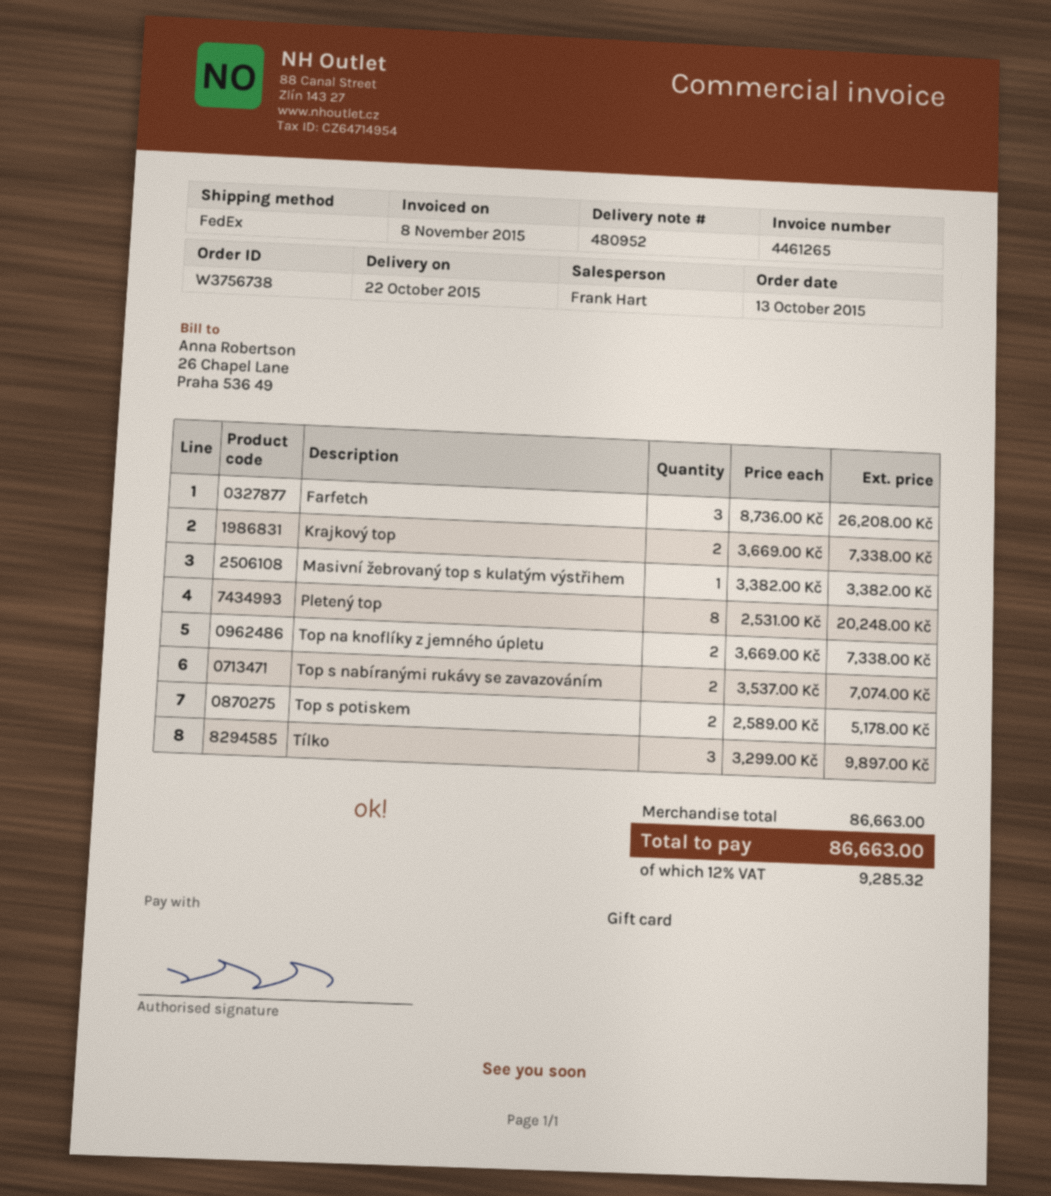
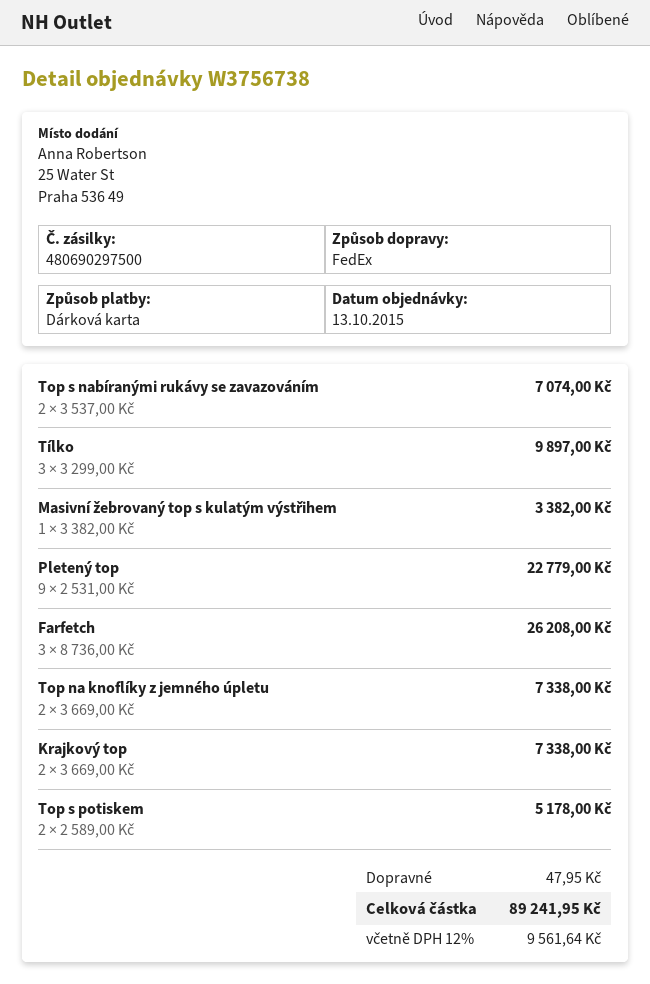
Pletený top: 8 x 2531.00 = 20248.00 -> 9 x 2531.00 = 22779.00
shipping: none -> 47.95
tax: 12% = 9285.32 -> 12% = 9561.64
total: 86663.00 -> 89241.95

